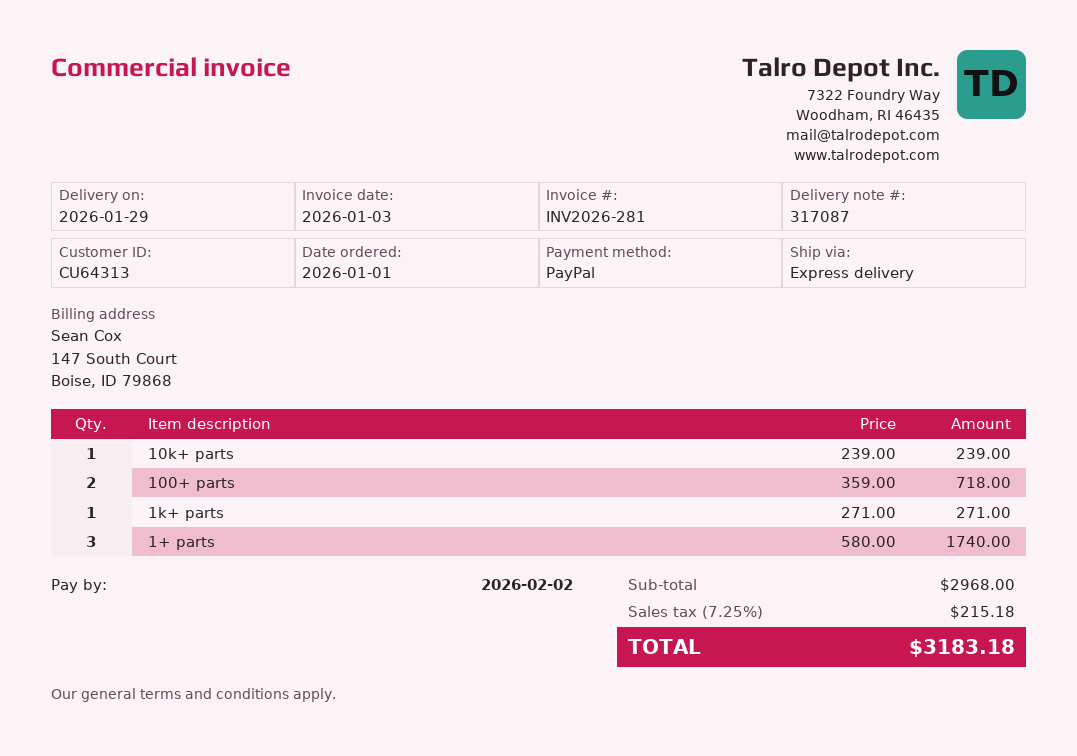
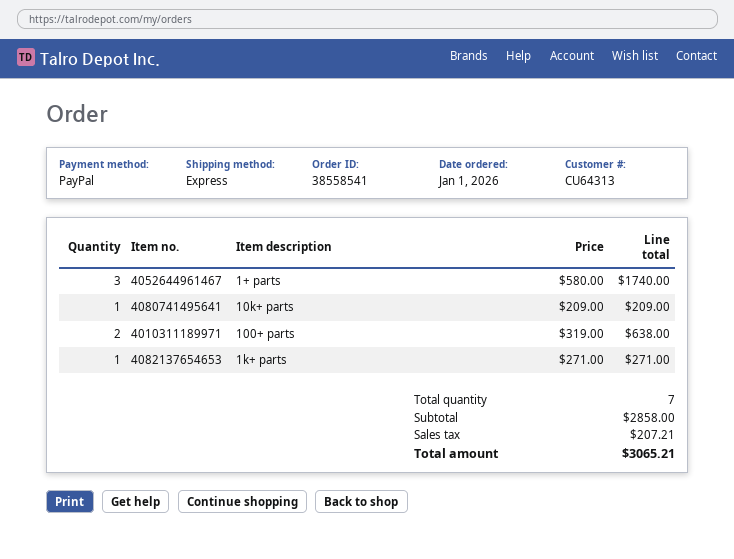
10k+ parts: 1 x 239.00 = 239.00 -> 1 x 209.00 = 209.00
100+ parts: 2 x 359.00 = 718.00 -> 2 x 319.00 = 638.00
subtotal: 2968.00 -> 2858.00
tax: 215.18 -> 207.21
total: 3183.18 -> 3065.21

